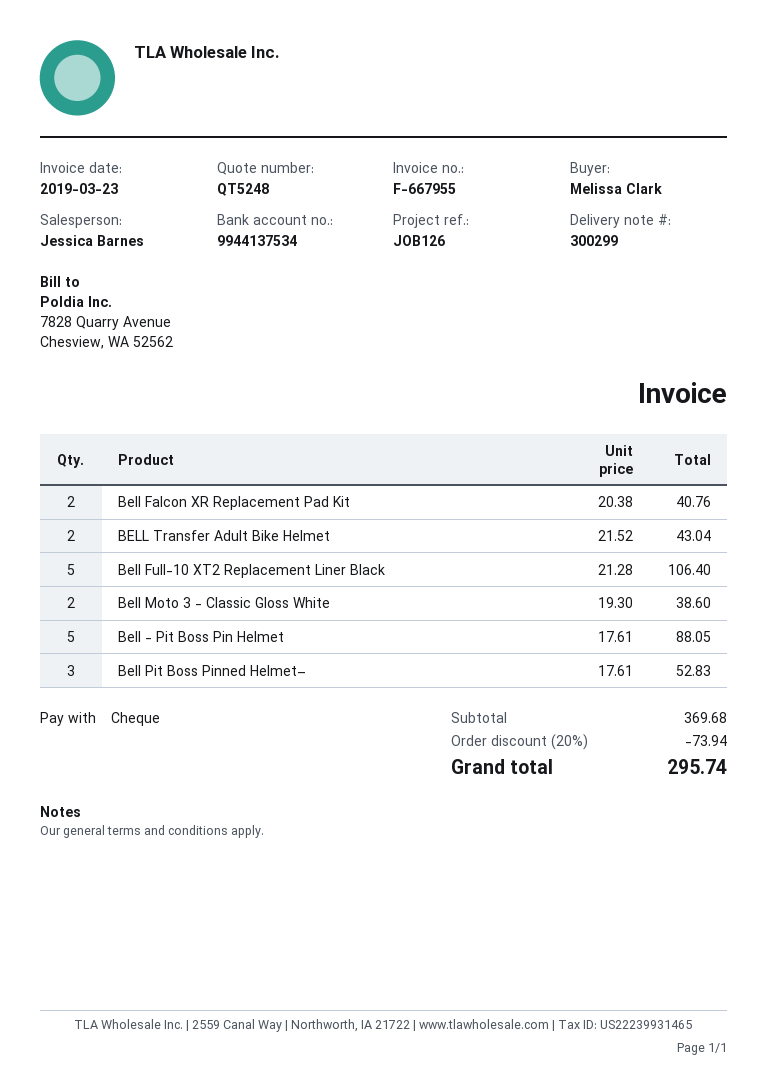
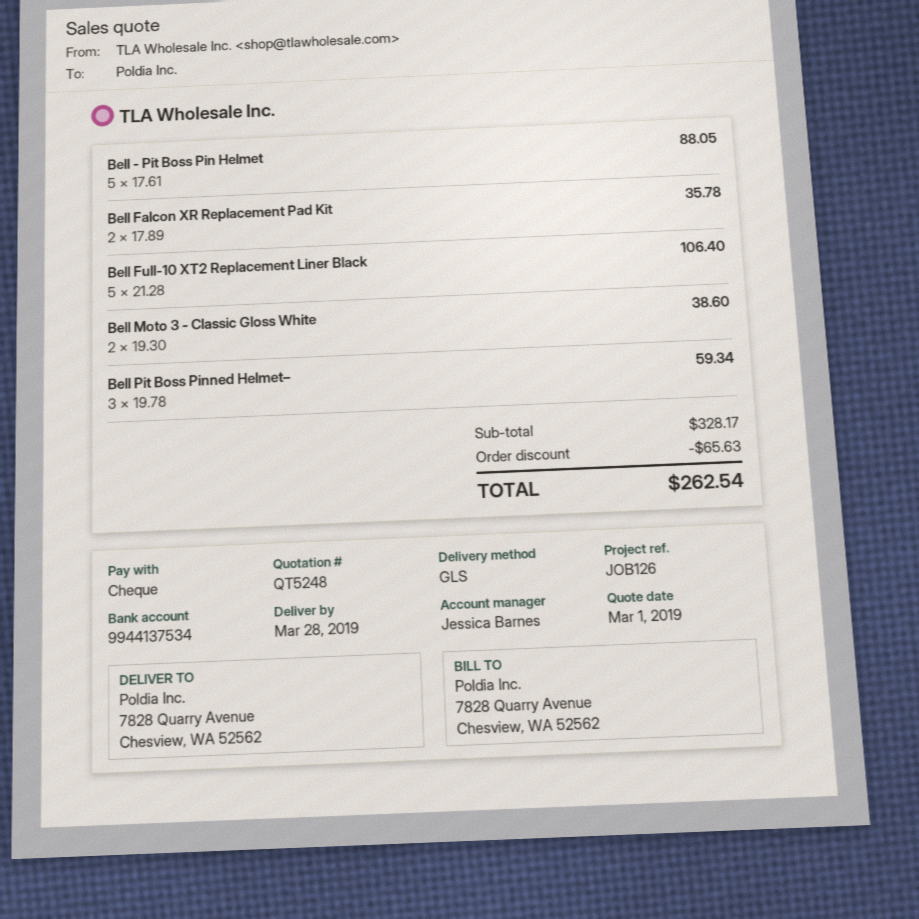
Bell Falcon XR Replacement Pad Kit: 2 x 20.38 = 40.76 -> 2 x 17.89 = 35.78
BELL Transfer Adult Bike Helmet: 2 x 21.52 = 43.04 -> none
Bell Pit Boss Pinned Helmet–: 3 x 17.61 = 52.83 -> 3 x 19.78 = 59.34
subtotal: 369.68 -> 328.17
discount: 73.94 -> 65.63
total: 295.74 -> 262.54

